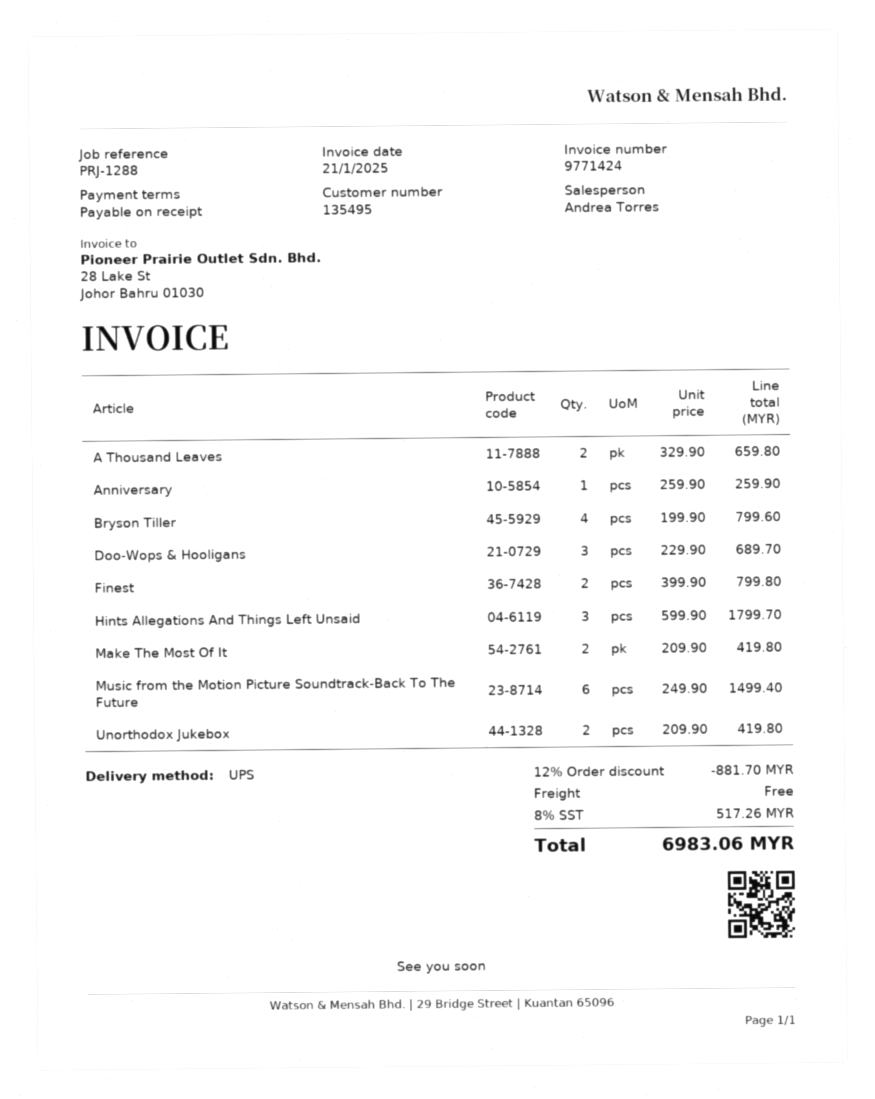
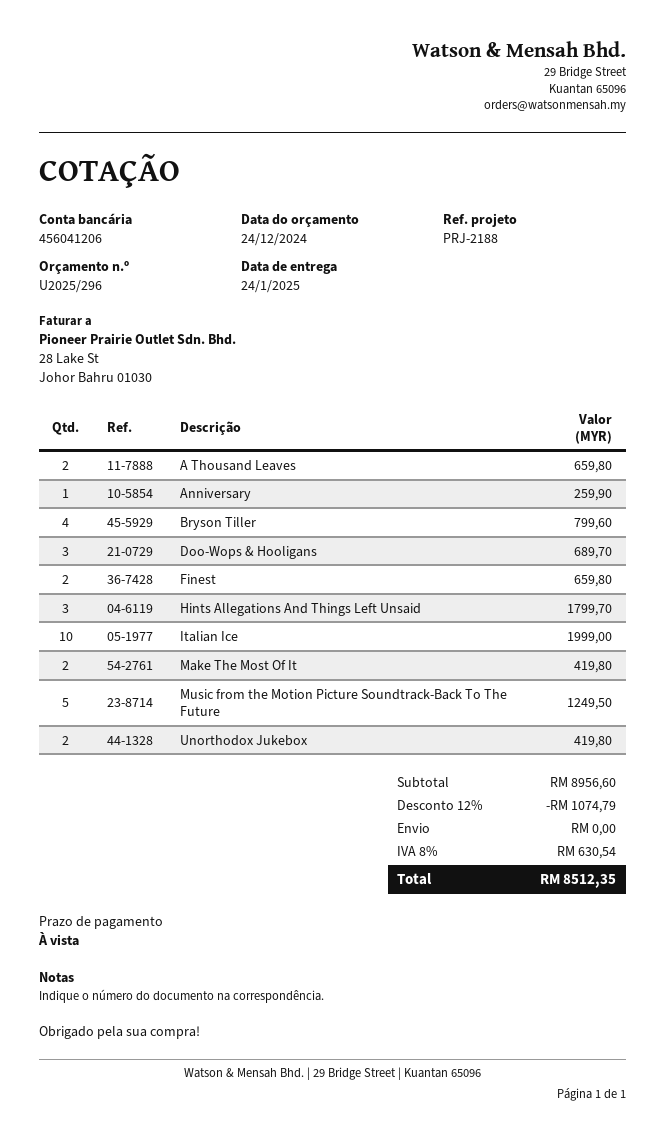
reference: PRJ-1288 -> PRJ-2188
Finest: 2 for 799.80 -> 2 for 659.80
Music from the Motion Picture Soundtrack-Back To The Future: 6 for 1499.40 -> 5 for 1249.50
Italian Ice: none -> 10 for 1999.00
discount: 12% = 881.70 -> 12% = 1074.79
tax: 8% = 517.26 -> 8% = 630.54
total: 6983.06 -> 8512.35

